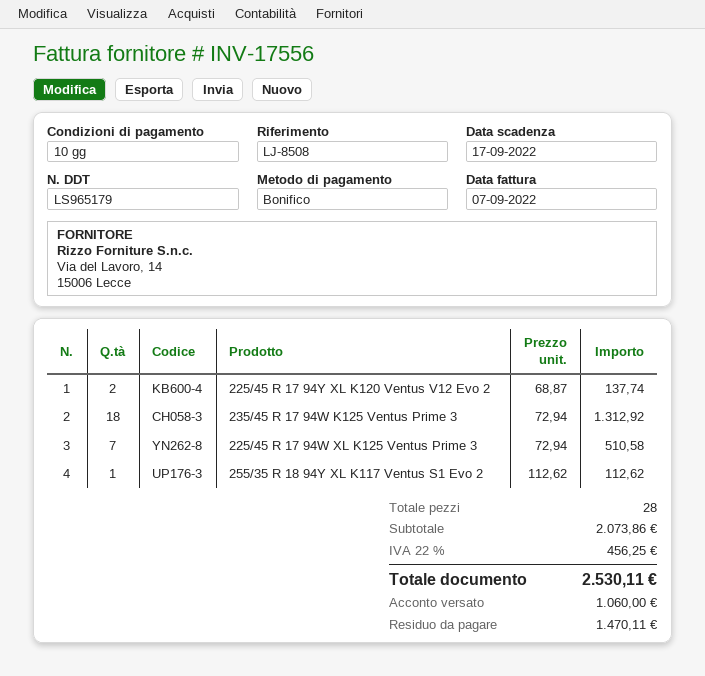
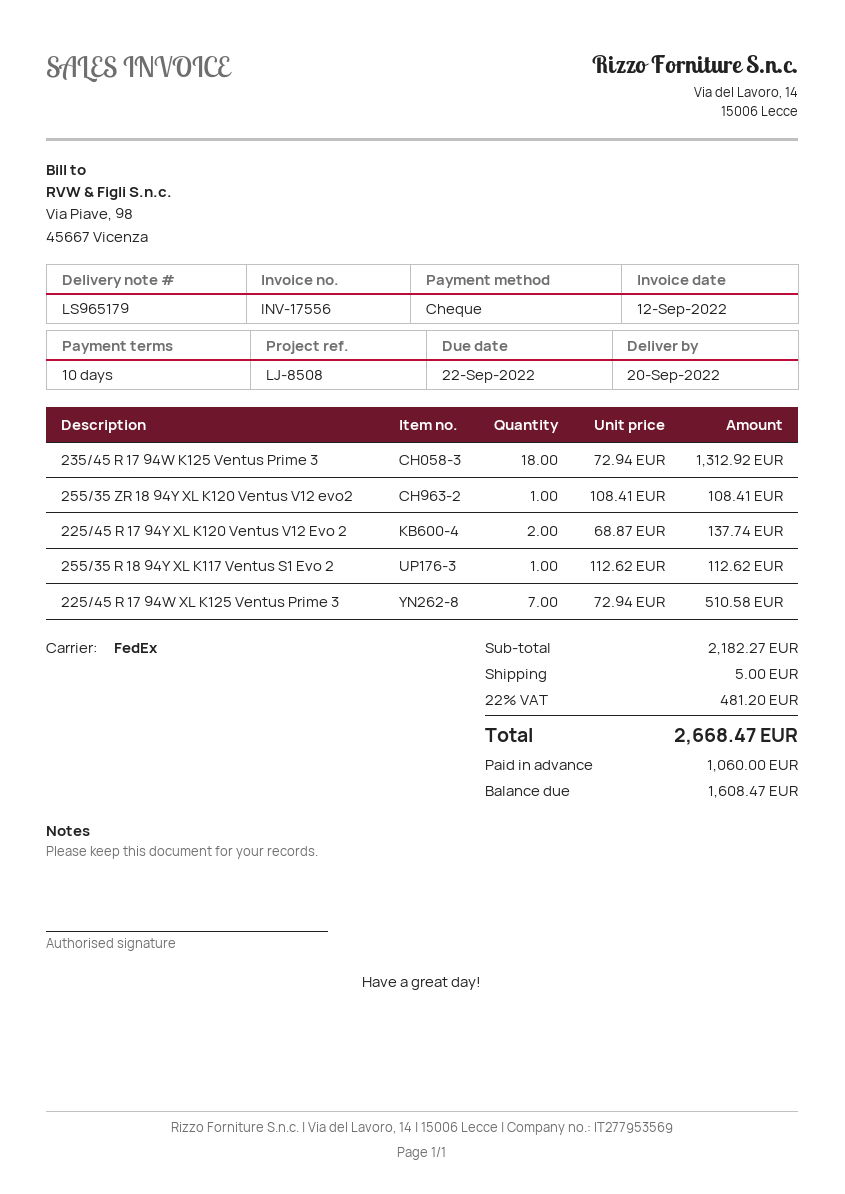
invoice date: 2022-09-07 -> 2022-09-12
due date: 2022-09-17 -> 2022-09-22
payment method: bank transfer -> cheque
255/35 ZR 18 94Y XL K120 Ventus V12 evo2: none -> 1 x 108.41 = 108.41
subtotal: 2073.86 -> 2182.27
shipping: none -> 5.00
tax: 22% = 456.25 -> 22% = 481.20
total: 2530.11 -> 2668.47
balance: 1470.11 -> 1608.47

